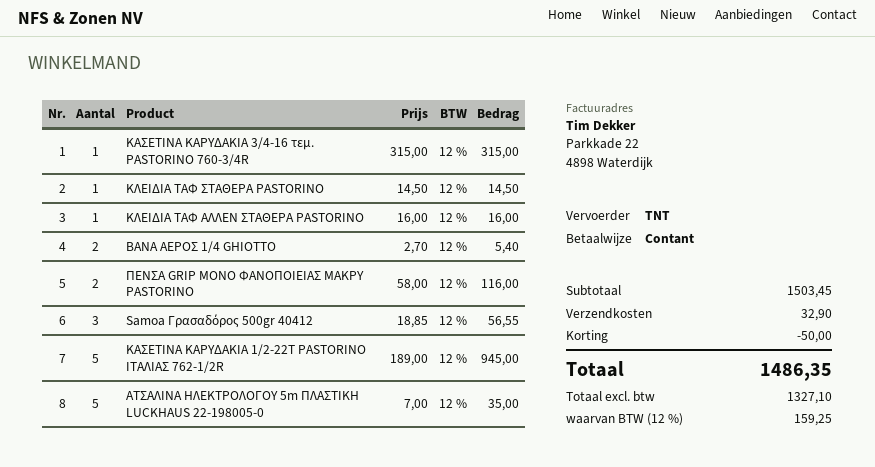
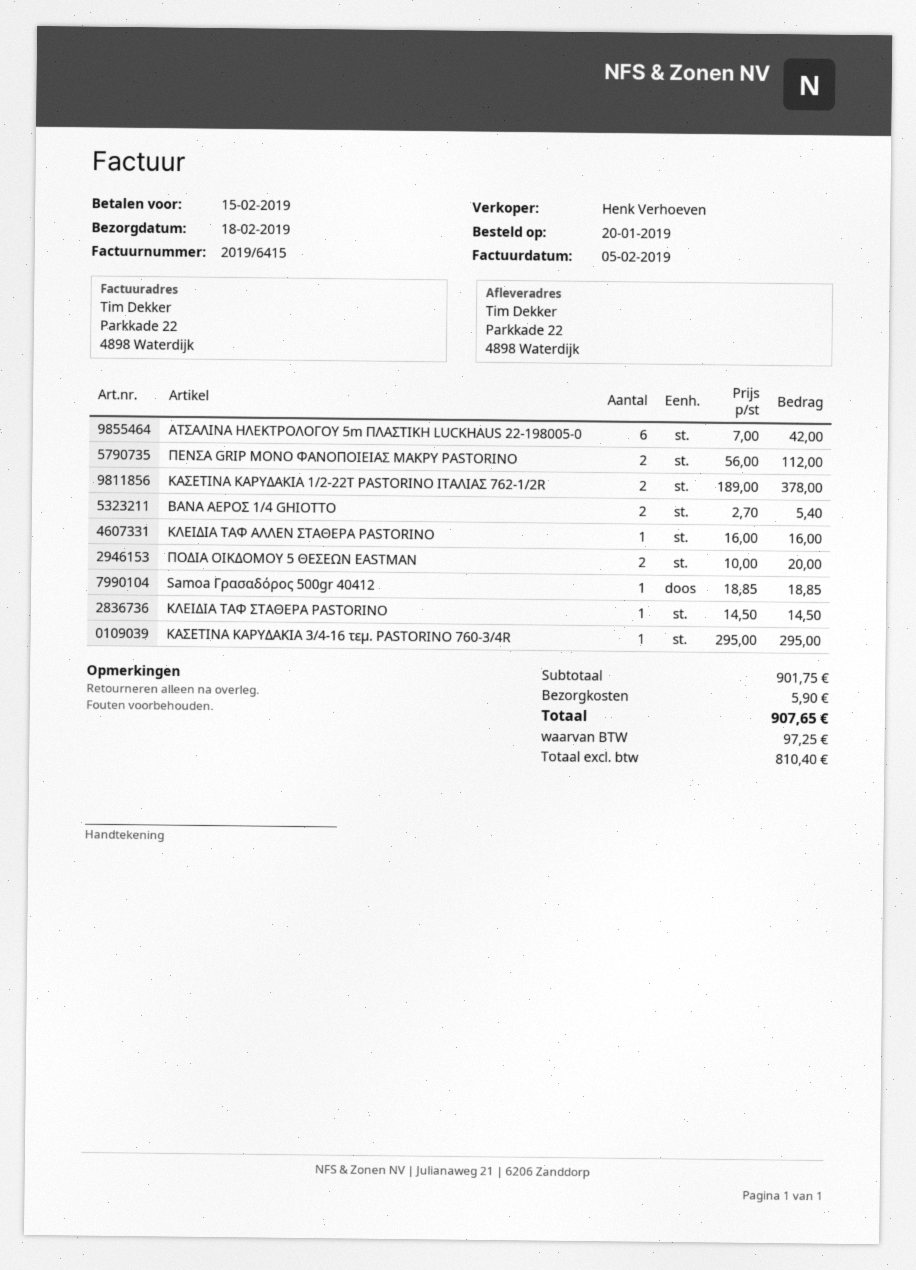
ΚΑΣΕΤΙΝΑ ΚΑΡΥΔΑΚΙΑ 3/4-16 τεμ. PASTORINO 760-3/4R: 1 x 315.00 = 315.00 -> 1 x 295.00 = 295.00
ΠΕΝΣΑ GRIP MΟΝΟ ΦΑΝΟΠΟΙΕΙΑΣ MAKΡY PASTORINO: 2 x 58.00 = 116.00 -> 2 x 56.00 = 112.00
Samoa Γρασαδόρος 500gr 40412: 3 x 18.85 = 56.55 -> 1 x 18.85 = 18.85
ΚΑΣΕΤΙΝΑ ΚΑΡΥΔΑΚΙΑ 1/2-22Τ PASTORINO ΙΤΑΛΙΑΣ 762-1/2R: 5 x 189.00 = 945.00 -> 2 x 189.00 = 378.00
ΑΤΣΑΛΙΝΑ ΗΛΕΚΤΡΟΛΟΓΟΥ 5m ΠΛΑΣΤΙΚΗ LUCKHAUS 22-198005-0: 5 x 7.00 = 35.00 -> 6 x 7.00 = 42.00
ΠΟΔΙΑ ΟΙΚΔΟΜΟΥ 5 ΘΕΣΕΩΝ EASTMAN: none -> 2 x 10.00 = 20.00
subtotal: 1503.45 -> 901.75
discount: 50.00 -> none
shipping: 32.90 -> 5.90
net: 1327.10 -> 810.40
tax: 159.25 -> 97.25
total: 1486.35 -> 907.65

